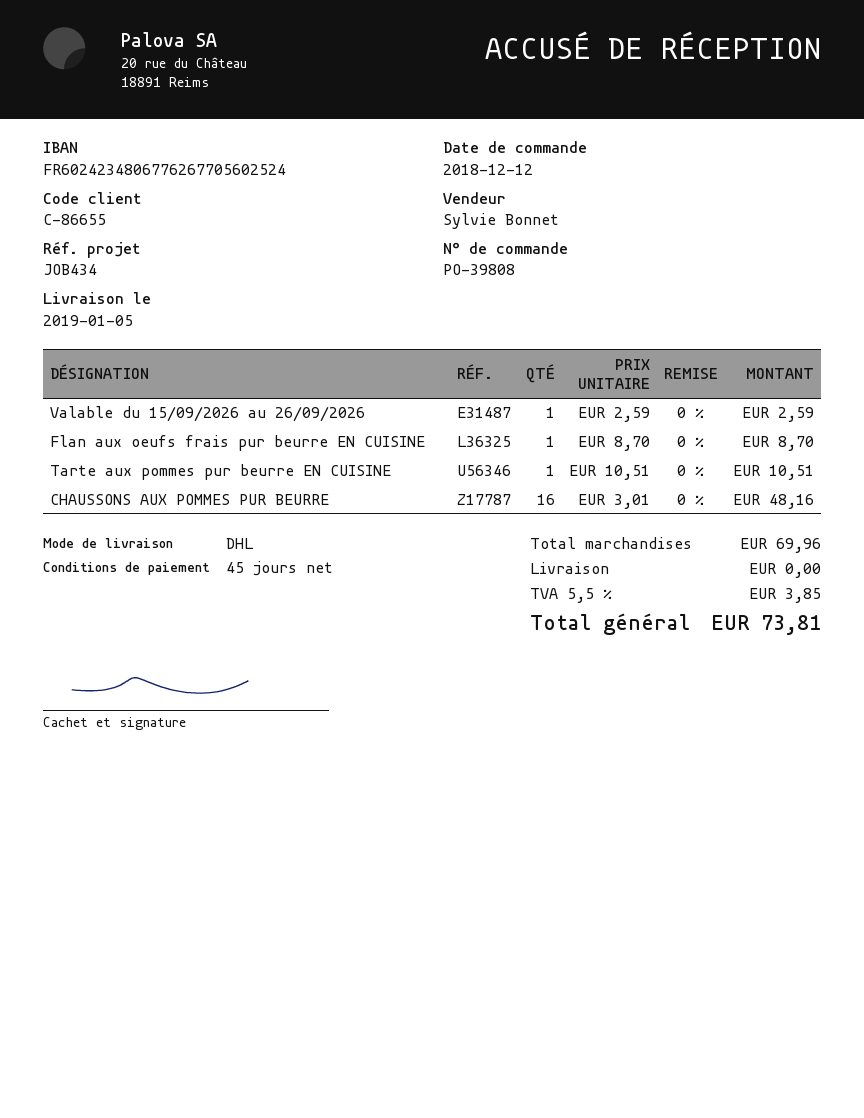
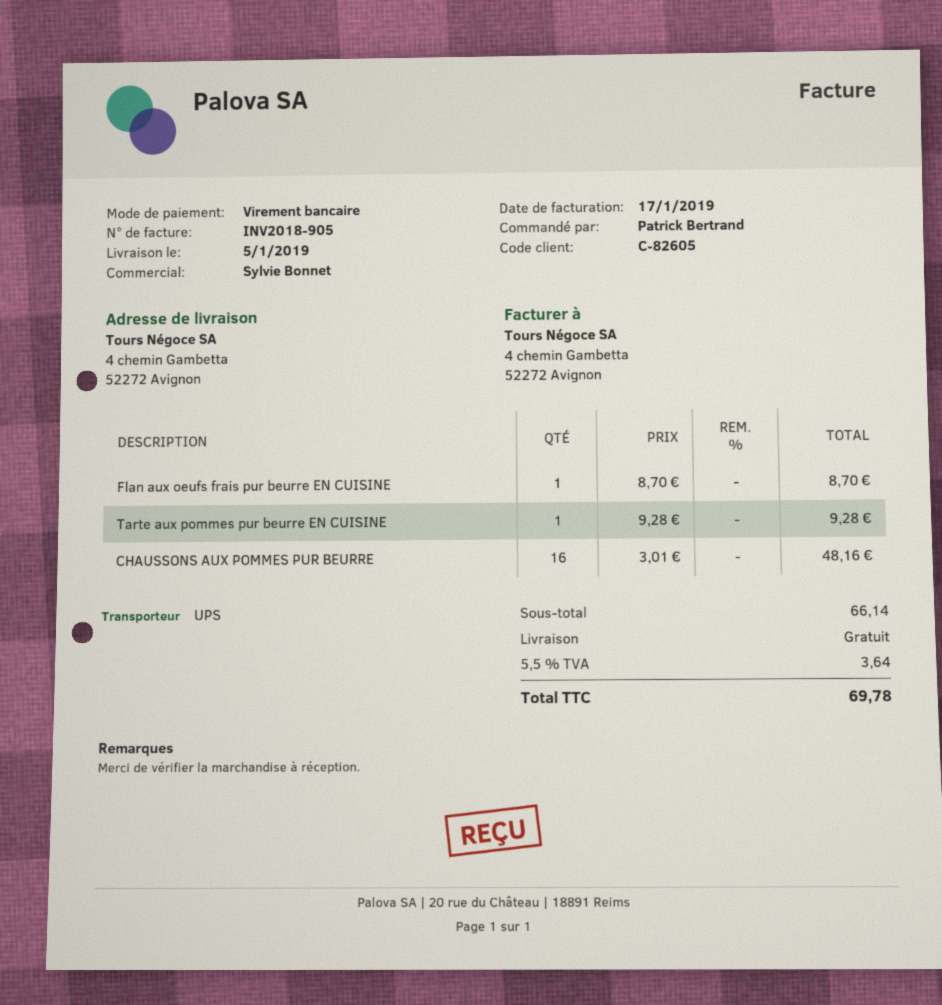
customer number: C-86655 -> C-82605
shipping method: DHL -> UPS
Valable du 15/09/2026 au 26/09/2026: 1 x 2.59 = 2.59 -> none
Tarte aux pommes pur beurre EN CUISINE: 1 x 10.51 = 10.51 -> 1 x 9.28 = 9.28
subtotal: 69.96 -> 66.14
tax: 5.5% = 3.85 -> 5.5% = 3.64
total: 73.81 -> 69.78

